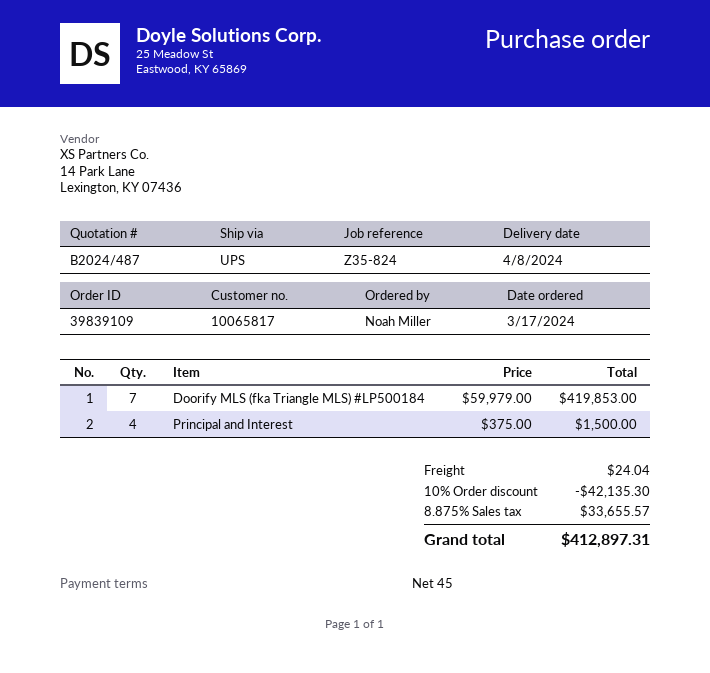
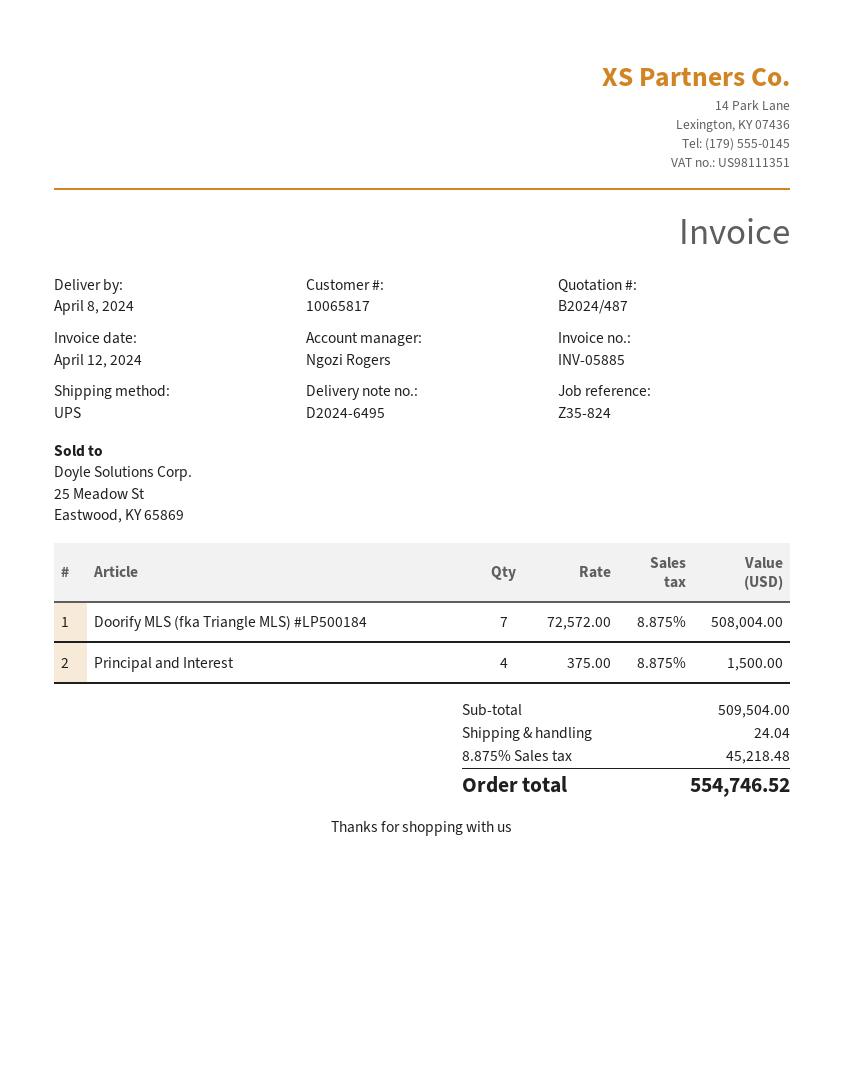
Doorify MLS (fka Triangle MLS) #LP500184: 7 x 59979.00 = 419853.00 -> 7 x 72572.00 = 508004.00
discount: 10% = 42135.30 -> none
tax: 8.875% = 33655.57 -> 8.875% = 45218.48
total: 412897.31 -> 554746.52

